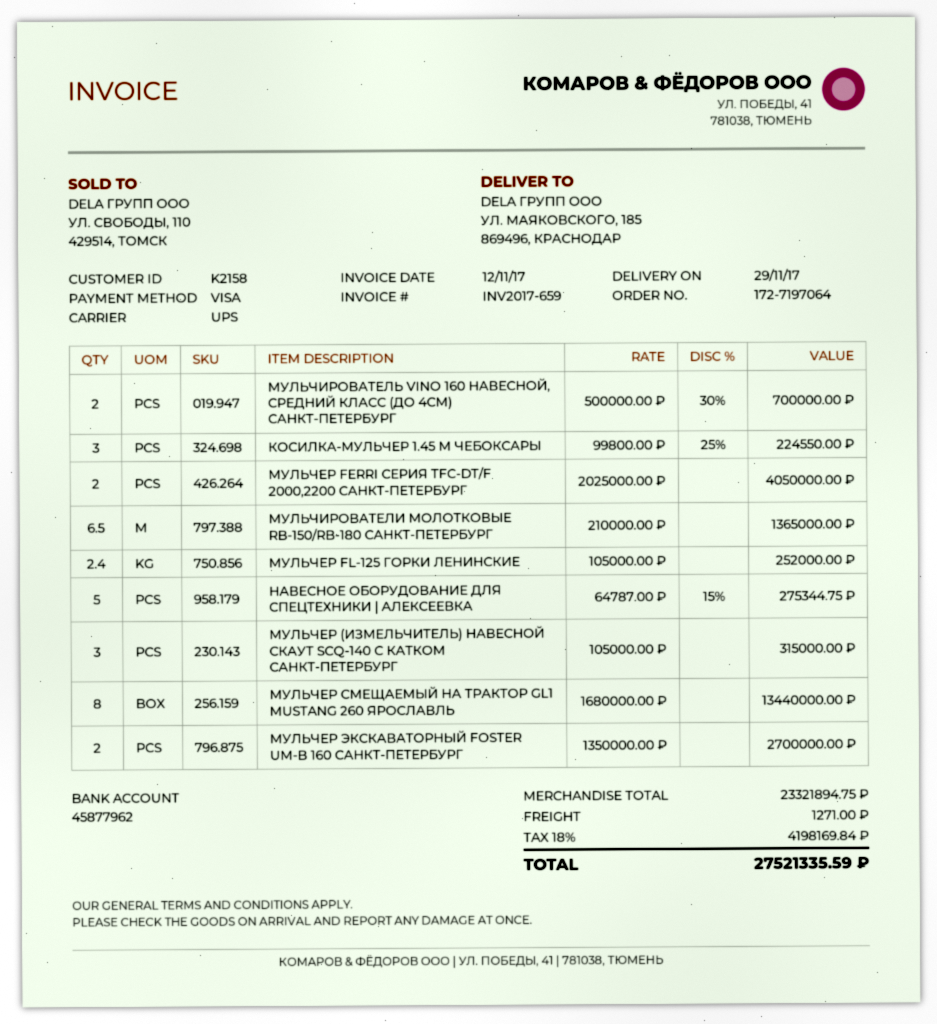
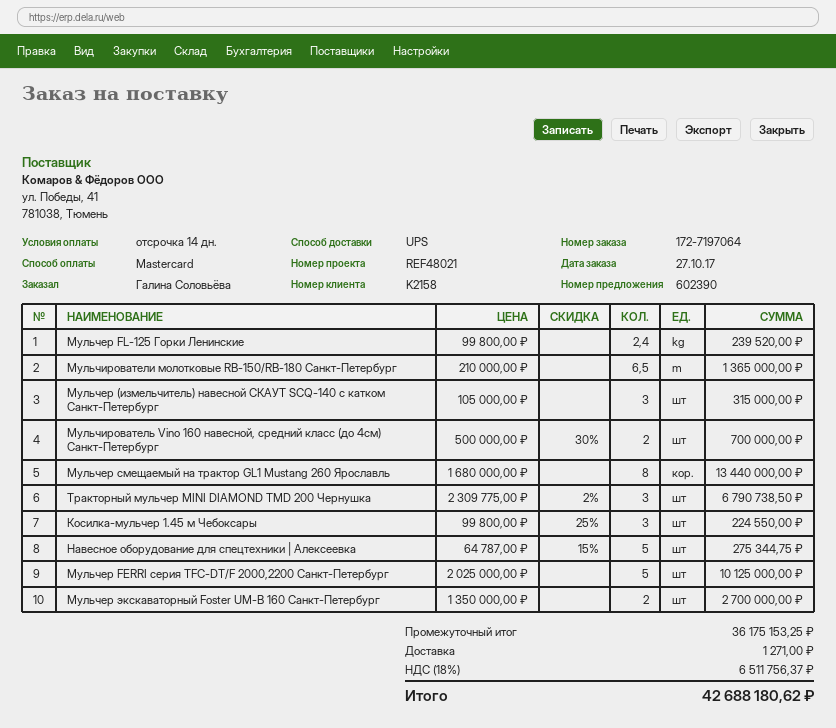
payment method: Visa -> Mastercard
МУЛЬЧЕР FERRI СЕРИЯ TFC-DT/F 2000,2200 САНКТ-ПЕТЕРБУРГ: 2 x 2025000.00 = 4050000.00 -> 5 x 2025000.00 = 10125000.00
МУЛЬЧЕР FL-125 ГОРКИ ЛЕНИНСКИЕ: 2.4 x 105000.00 = 252000.00 -> 2.4 x 99800.00 = 239520.00
Тракторный мульчер MINI DIAMOND TMD 200 Чернушка: none -> 3 x 2309775.00 - 2% = 6790738.50
subtotal: 23321894.75 -> 36175153.25
tax: 18% = 4198169.84 -> 18% = 6511756.37
total: 27521335.59 -> 42688180.62

